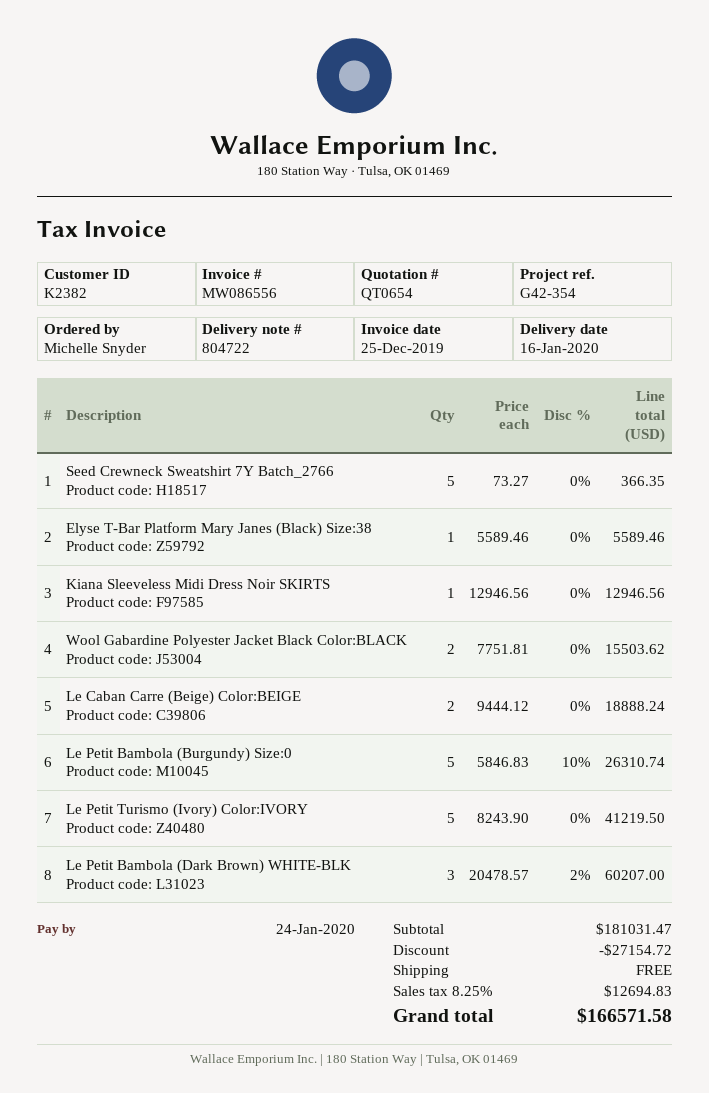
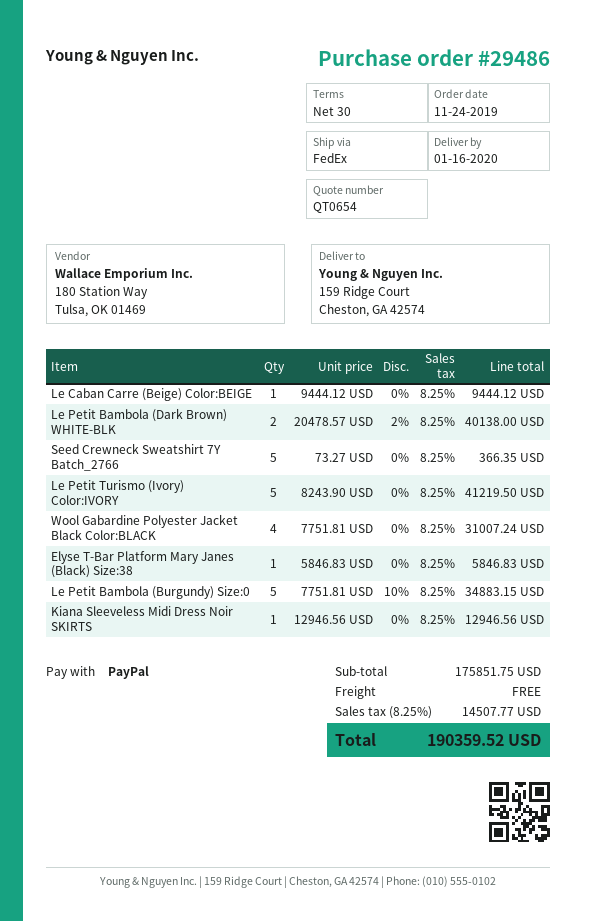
Elyse T-Bar Platform Mary Janes (Black) Size:38: 1 x 5589.46 = 5589.46 -> 1 x 5846.83 = 5846.83
Wool Gabardine Polyester Jacket Black Color:BLACK: 2 x 7751.81 = 15503.62 -> 4 x 7751.81 = 31007.24
Le Caban Carre (Beige) Color:BEIGE: 2 x 9444.12 = 18888.24 -> 1 x 9444.12 = 9444.12
Le Petit Bambola (Burgundy) Size:0: 5 x 5846.83 - 10% = 26310.74 -> 5 x 7751.81 - 10% = 34883.15
Le Petit Bambola (Dark Brown) WHITE-BLK: 3 x 20478.57 - 2% = 60207.00 -> 2 x 20478.57 - 2% = 40138.00
subtotal: 181031.47 -> 175851.75
discount: 27154.72 -> none
tax: 8.25% = 12694.83 -> 8.25% = 14507.77
total: 166571.58 -> 190359.52

